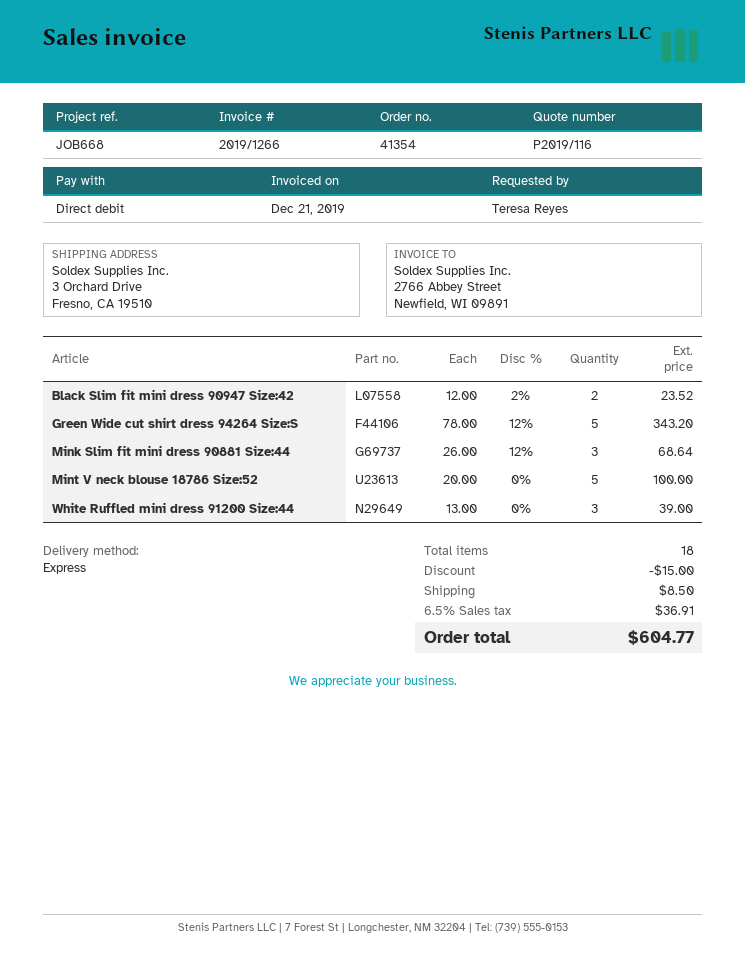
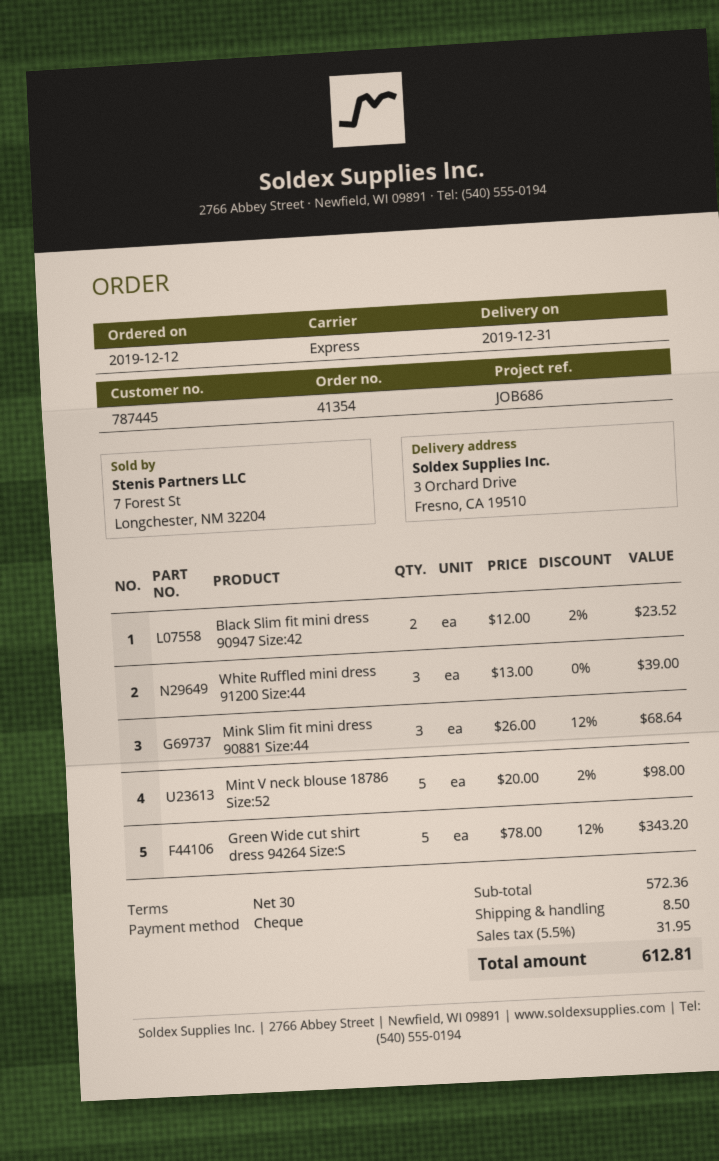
reference: JOB668 -> JOB686
payment method: direct debit -> cheque
Mint V neck blouse 18786 Size:52: 5 x 20.00 = 100.00 -> 5 x 20.00 - 2% = 98.00
discount: 15.00 -> none
tax: 6.5% = 36.91 -> 5.5% = 31.95
total: 604.77 -> 612.81

